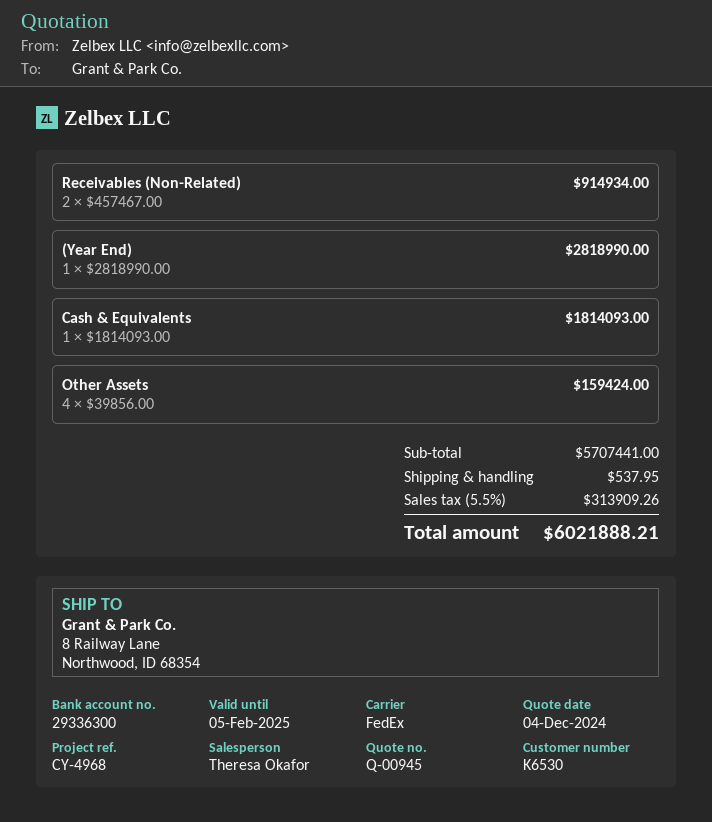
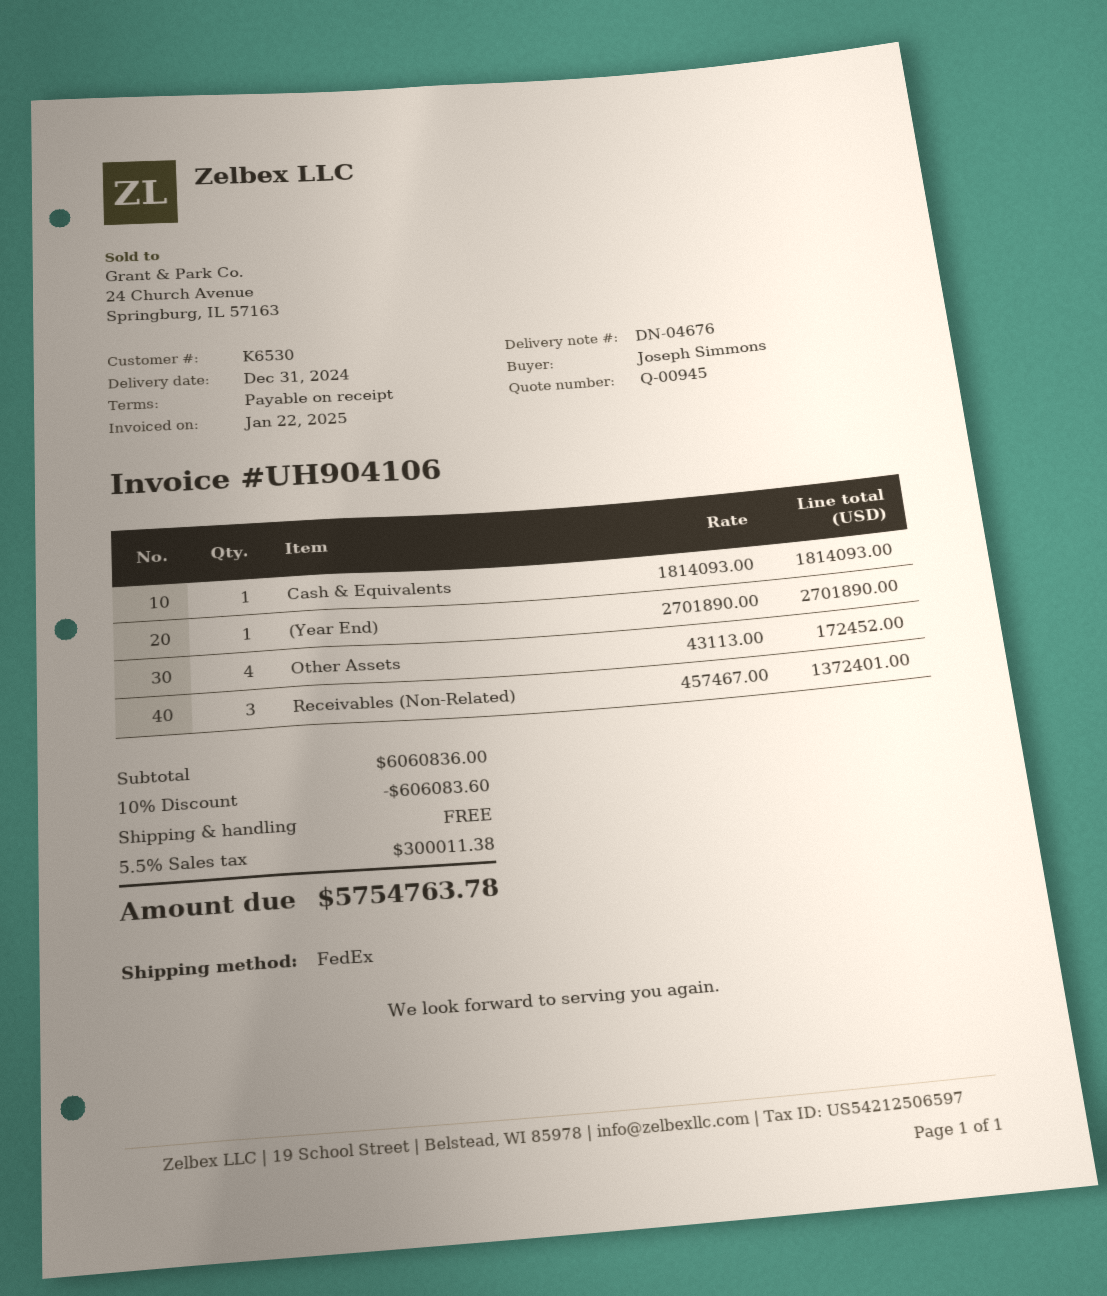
Receivables (Non-Related): 2 x 457467.00 = 914934.00 -> 3 x 457467.00 = 1372401.00
(Year End): 1 x 2818990.00 = 2818990.00 -> 1 x 2701890.00 = 2701890.00
Other Assets: 4 x 39856.00 = 159424.00 -> 4 x 43113.00 = 172452.00
subtotal: 5707441.00 -> 6060836.00
discount: none -> 10% = 606083.60
shipping: 537.95 -> 0.00
tax: 5.5% = 313909.26 -> 5.5% = 300011.38
total: 6021888.21 -> 5754763.78

